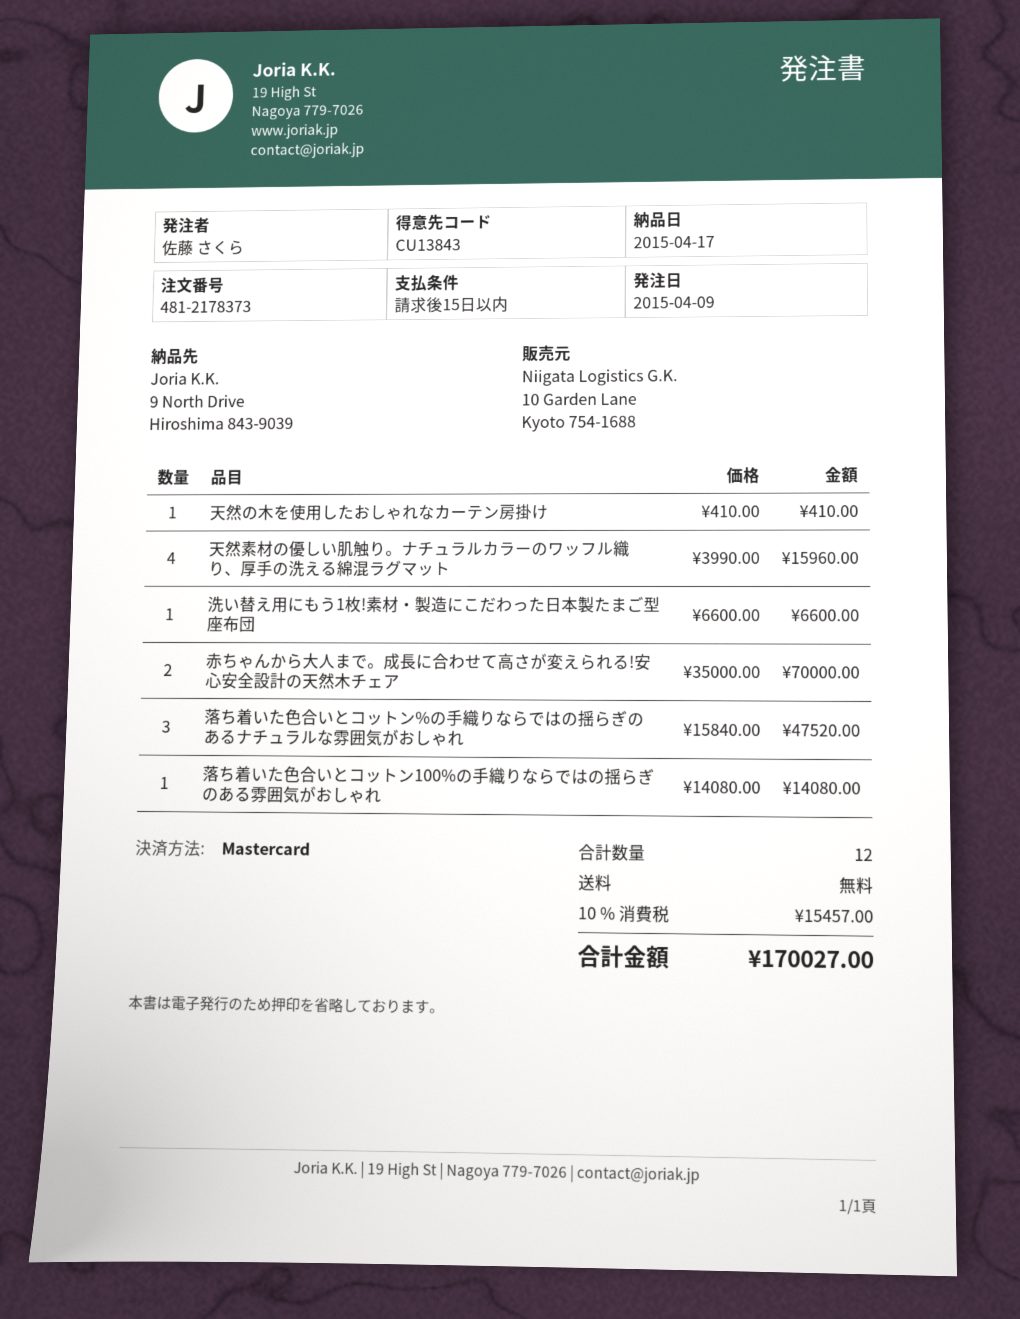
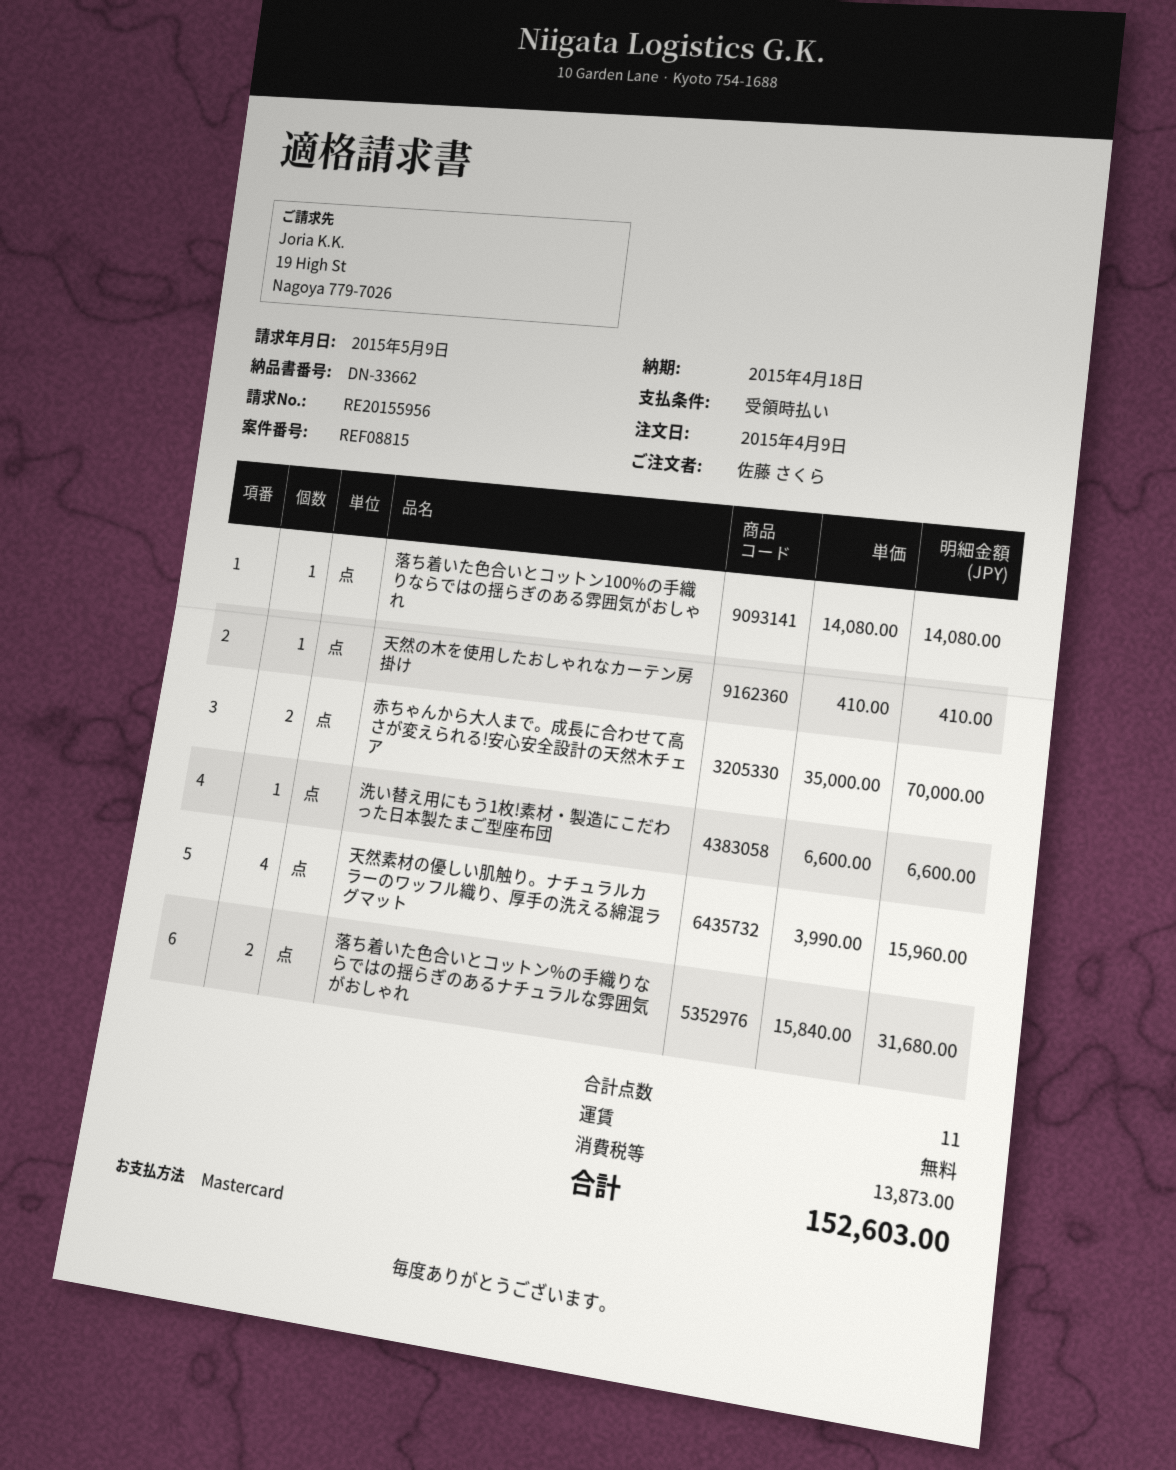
delivery date: 2015-04-17 -> 2015-04-18
payment terms: 15 days -> on receipt
落ち着いた色合いとコットン%の手織りならではの揺らぎのあるナチュラルな雰囲気がおしゃれ: 3 x 15840.00 = 47520.00 -> 2 x 15840.00 = 31680.00
total quantity: 12 -> 11
tax: 15457.00 -> 13873.00
total: 170027.00 -> 152603.00

